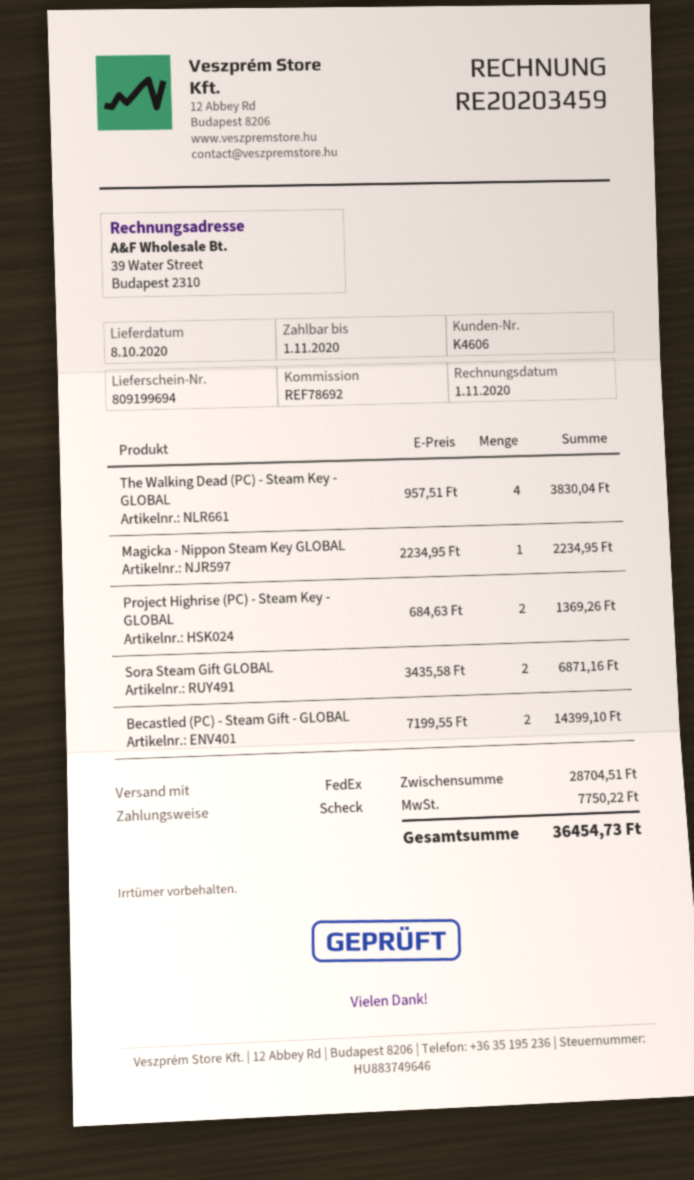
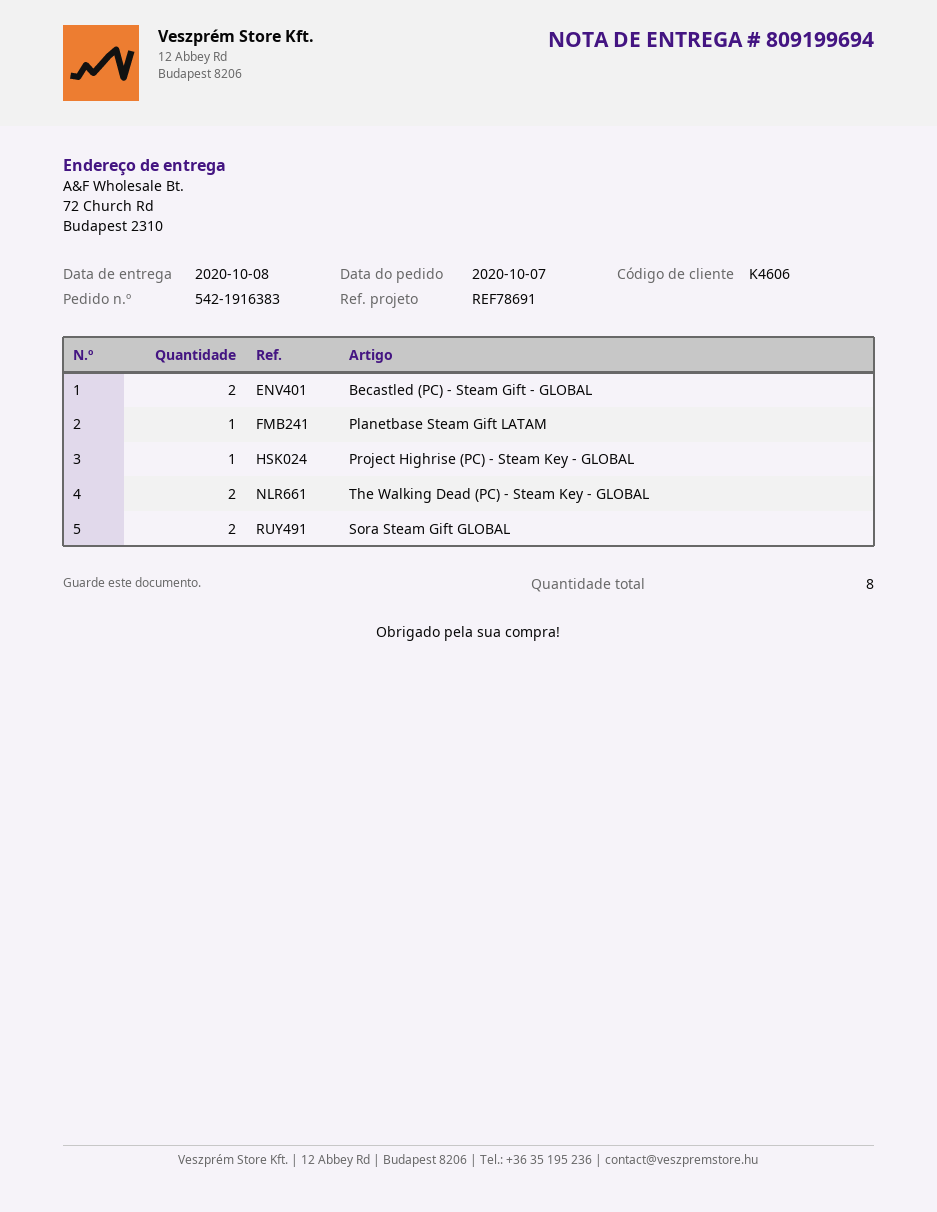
reference: REF78692 -> REF78691
The Walking Dead (PC) - Steam Key - GLOBAL: 4 -> 2
Magicka - Nippon Steam Key GLOBAL: 1 -> none
Project Highrise (PC) - Steam Key - GLOBAL: 2 -> 1
Planetbase Steam Gift LATAM: none -> 1

